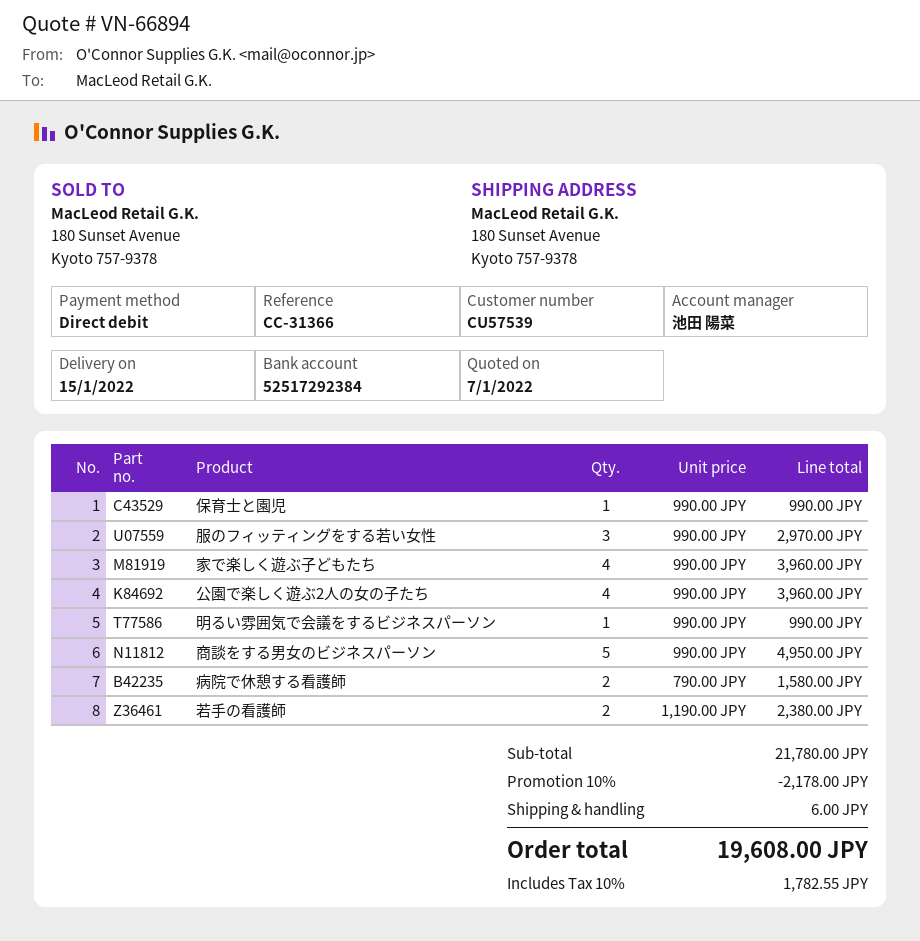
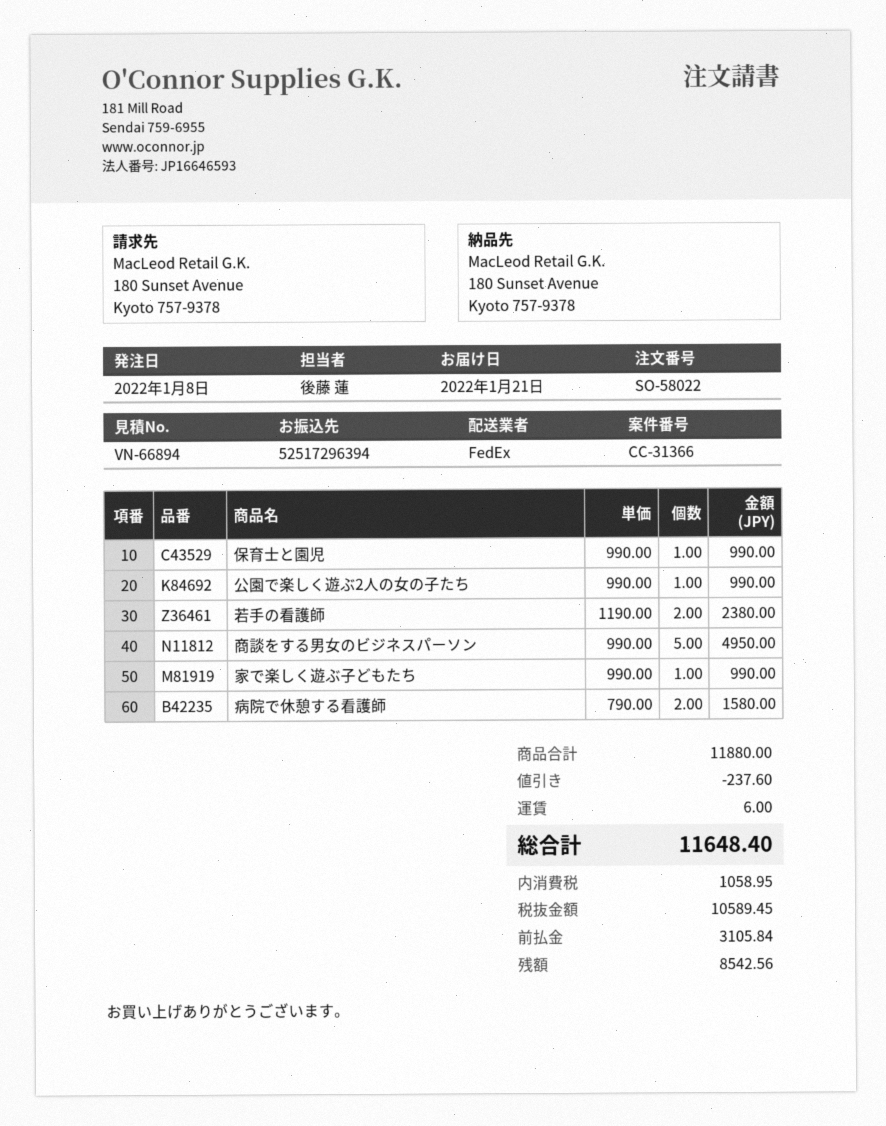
delivery date: 2022-01-15 -> 2022-01-21
sales rep: 池田 陽菜 -> 後藤 蓮
bank account: 52517292384 -> 52517296394
服のフィッティングをする若い女性: 3 x 990.00 = 2970.00 -> none
家で楽しく遊ぶ子どもたち: 4 x 990.00 = 3960.00 -> 1 x 990.00 = 990.00
公園で楽しく遊ぶ2人の女の子たち: 4 x 990.00 = 3960.00 -> 1 x 990.00 = 990.00
明るい雰囲気で会議をするビジネスパーソン: 1 x 990.00 = 990.00 -> none
subtotal: 21780.00 -> 11880.00
discount: 2178.00 -> 237.60
tax: 1782.55 -> 1058.95
total: 19608.00 -> 11648.40

